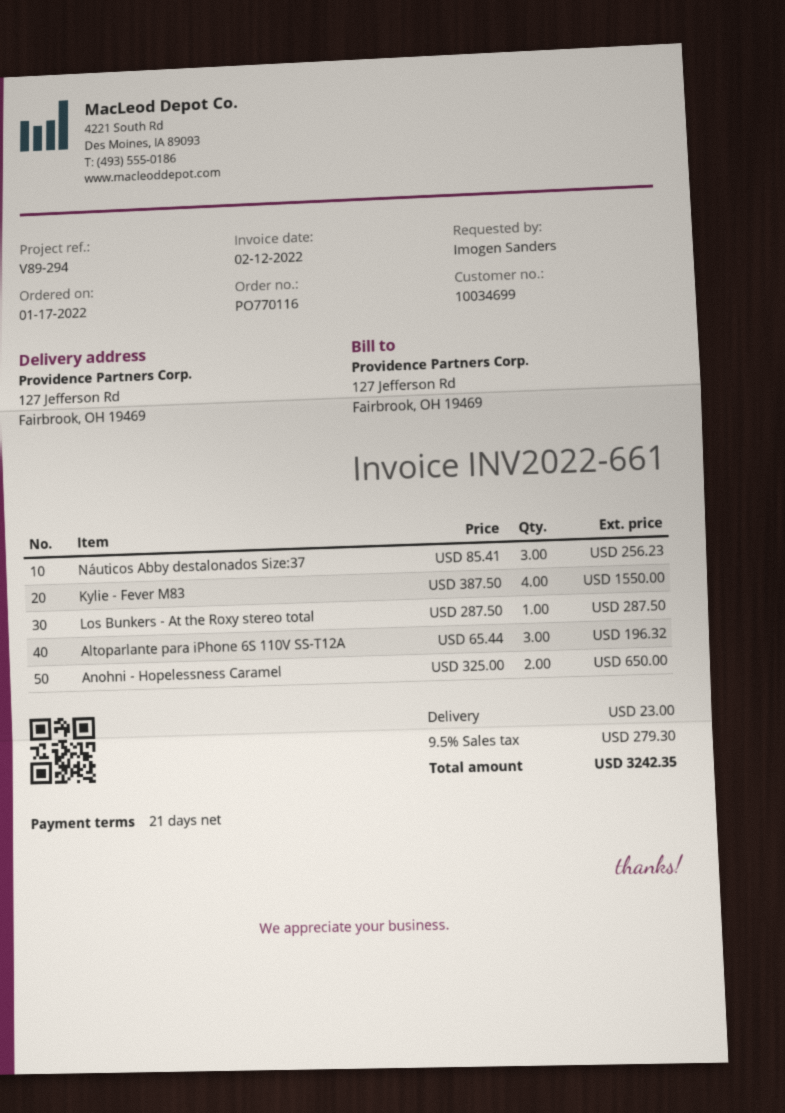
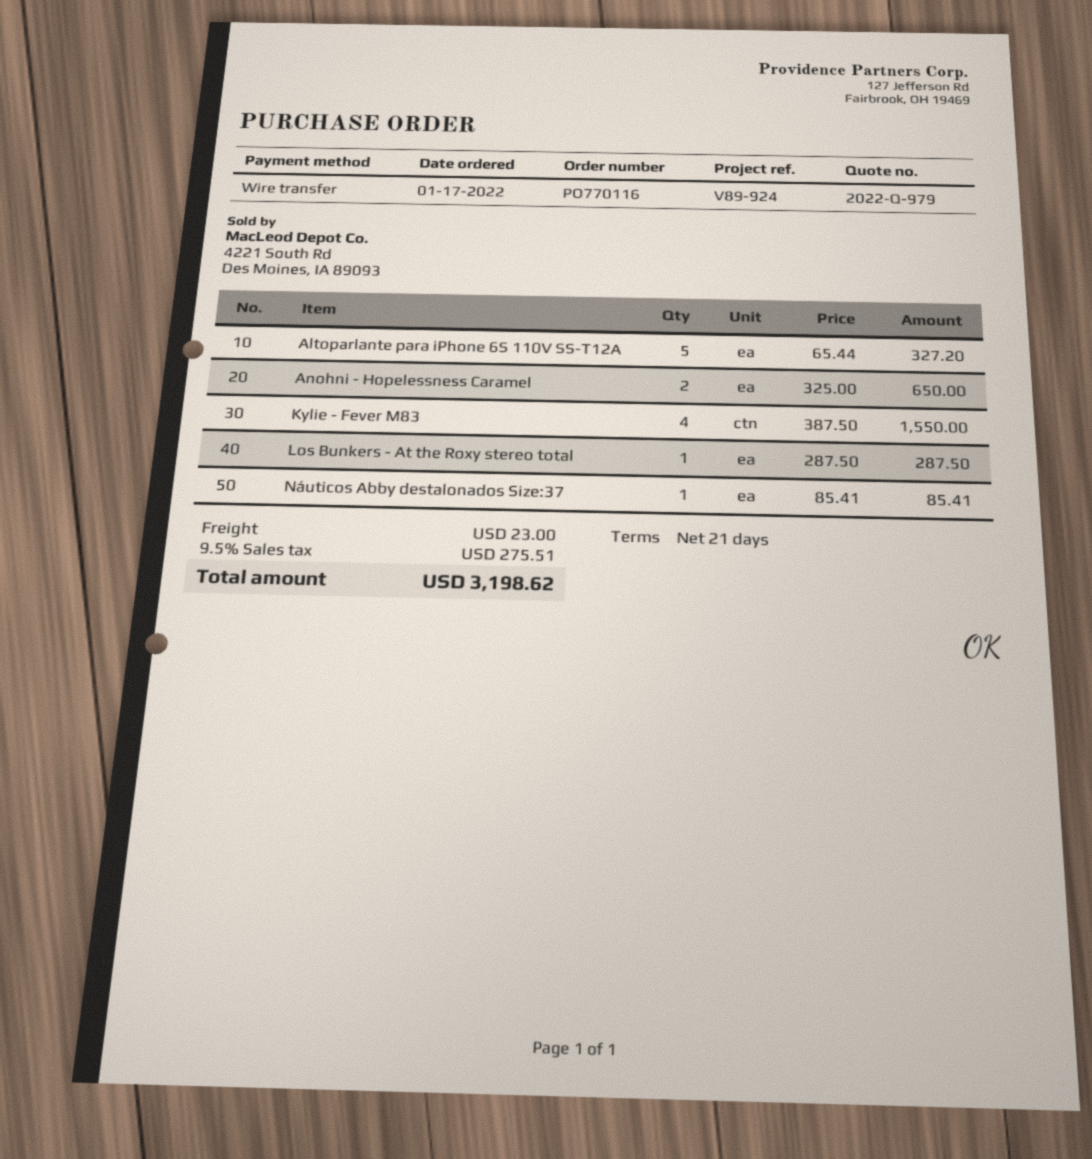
reference: V89-294 -> V89-924
Náuticos Abby destalonados Size:37: 3 x 85.41 = 256.23 -> 1 x 85.41 = 85.41
Altoparlante para iPhone 6S 110V SS-T12A: 3 x 65.44 = 196.32 -> 5 x 65.44 = 327.20
tax: 9.5% = 279.30 -> 9.5% = 275.51
total: 3242.35 -> 3198.62

